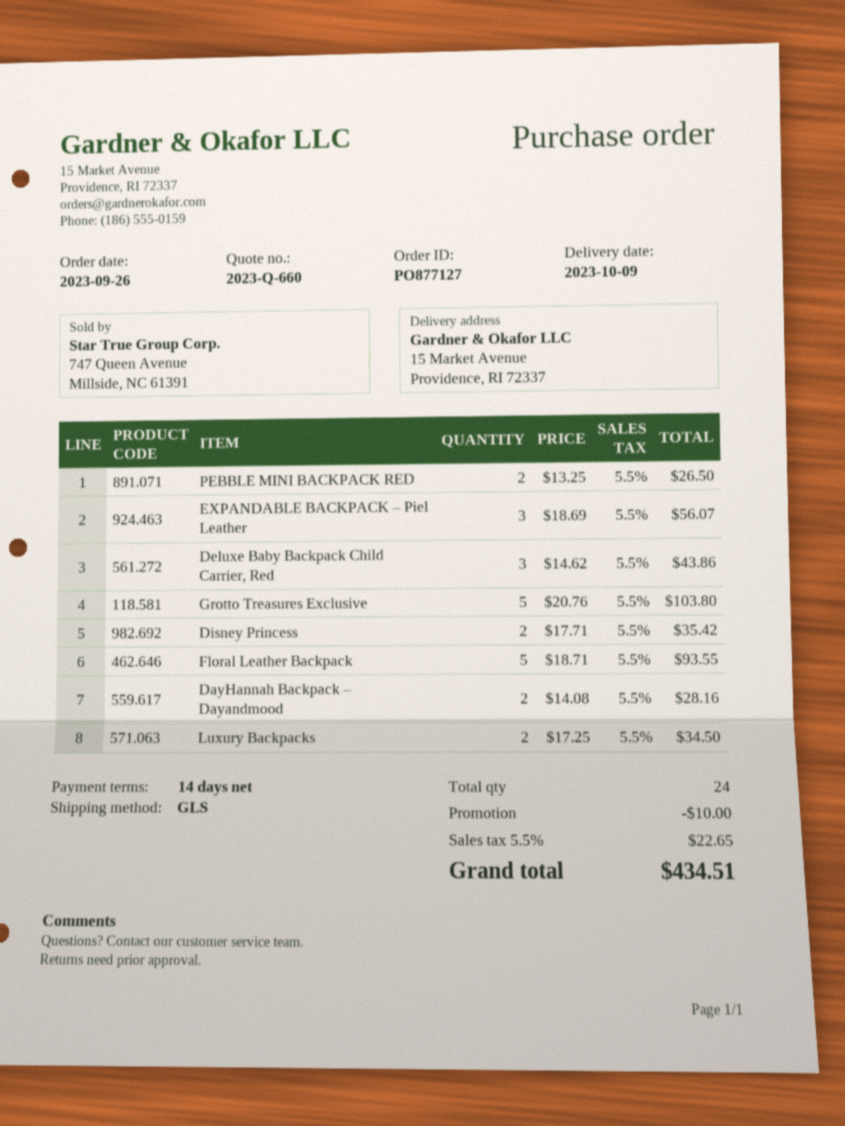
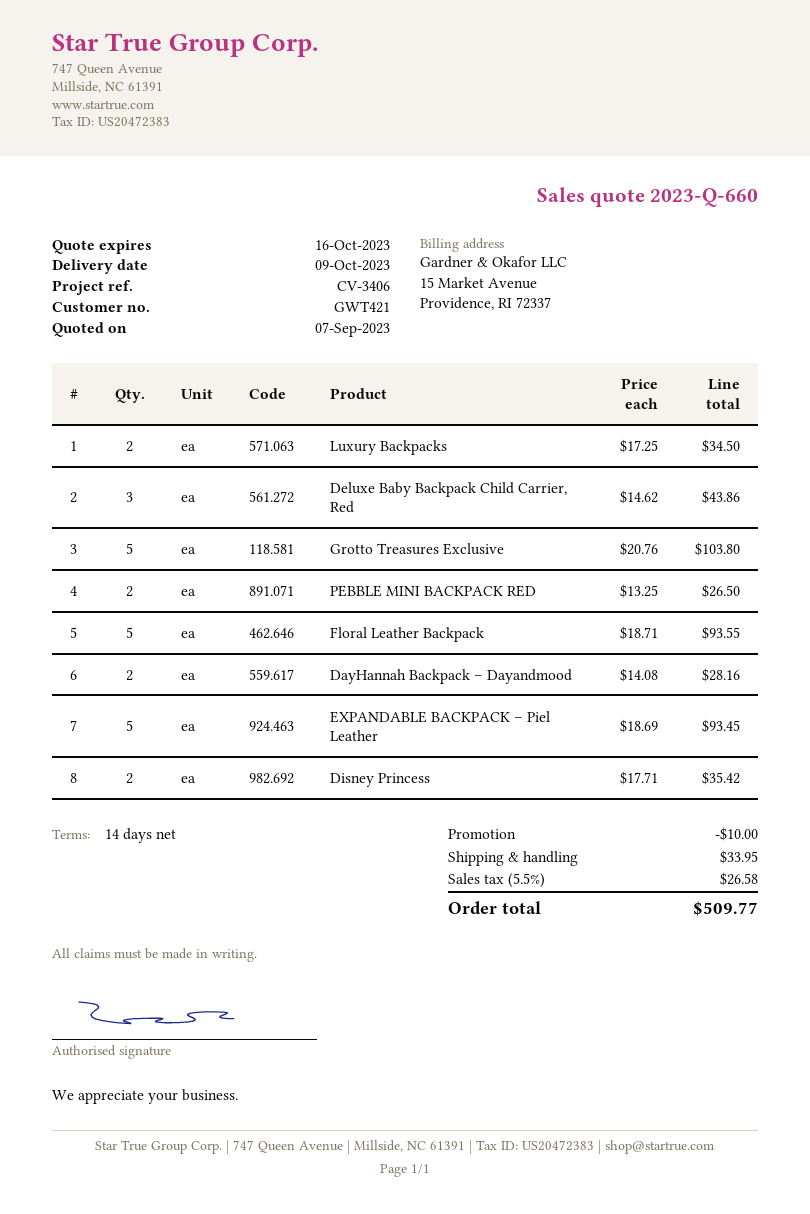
EXPANDABLE BACKPACK – Piel Leather: 3 x 18.69 = 56.07 -> 5 x 18.69 = 93.45
shipping: none -> 33.95
tax: 5.5% = 22.65 -> 5.5% = 26.58
total: 434.51 -> 509.77

